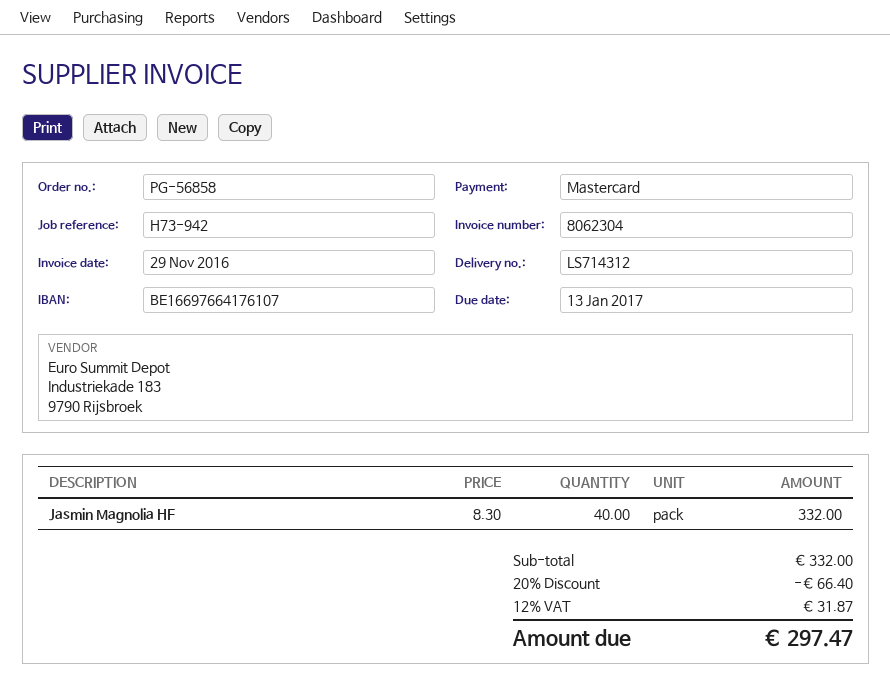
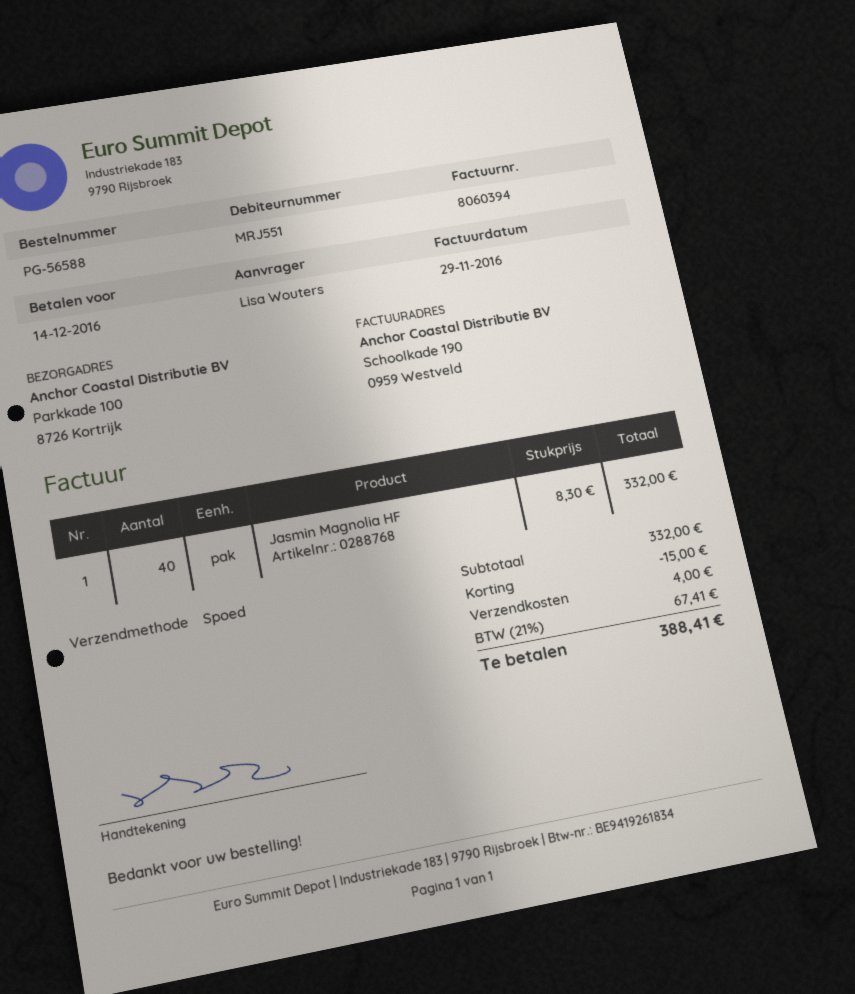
order number: PG-56858 -> PG-56588
invoice number: 8062304 -> 8060394
due date: 2017-01-13 -> 2016-12-14
discount: 66.40 -> 15.00
shipping: none -> 4.00
tax: 12% = 31.87 -> 21% = 67.41
total: 297.47 -> 388.41

